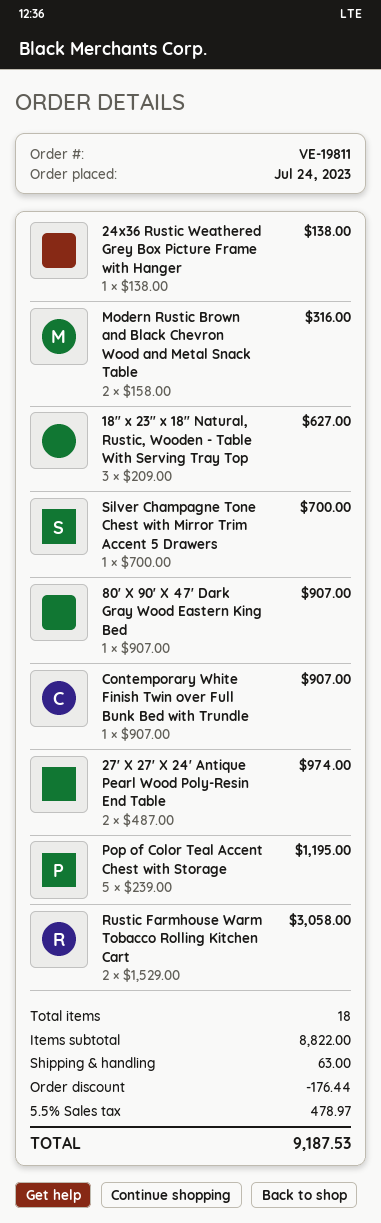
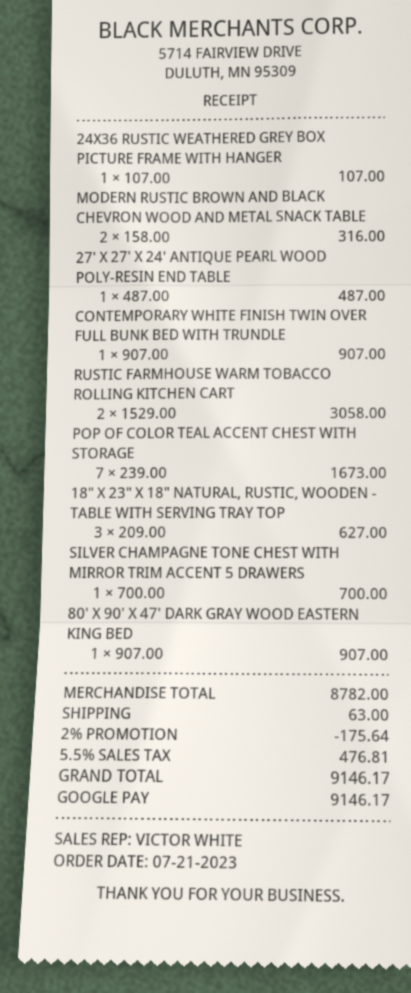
order date: 2023-07-24 -> 2023-07-21
24x36 Rustic Weathered Grey Box Picture Frame with Hanger: 1 x 138.00 = 138.00 -> 1 x 107.00 = 107.00
27' X 27' X 24' Antique Pearl Wood Poly-Resin End Table: 2 x 487.00 = 974.00 -> 1 x 487.00 = 487.00
Pop of Color Teal Accent Chest with Storage: 5 x 239.00 = 1195.00 -> 7 x 239.00 = 1673.00
subtotal: 8822.00 -> 8782.00
discount: 176.44 -> 175.64
tax: 5.5% = 478.97 -> 5.5% = 476.81
total: 9187.53 -> 9146.17

